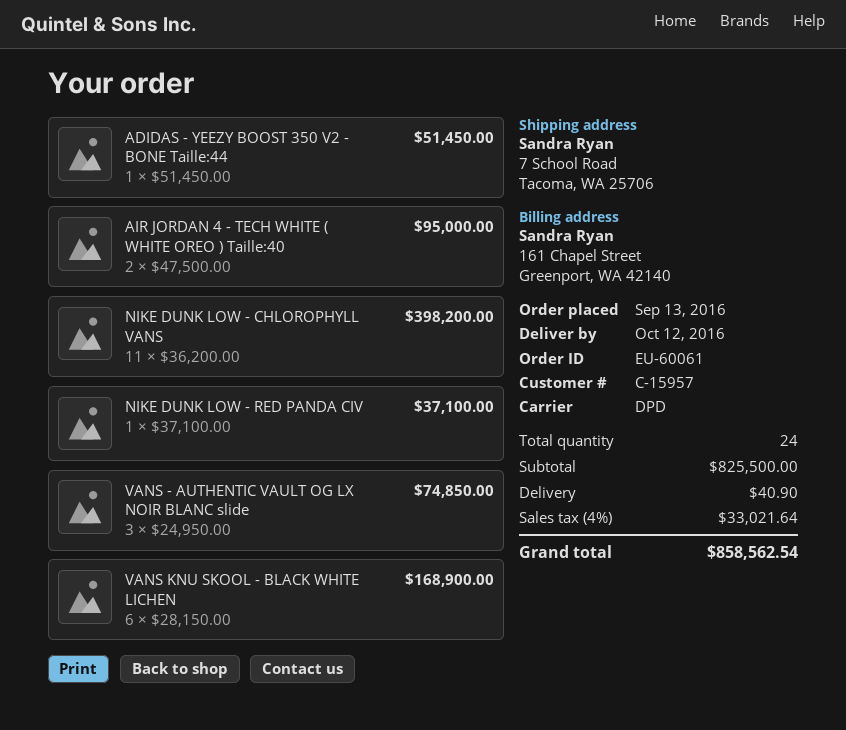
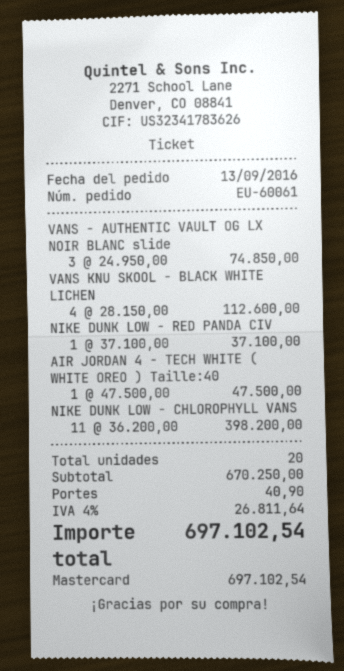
ADIDAS - YEEZY BOOST 350 V2 - BONE Taille:44: 1 x 51450.00 = 51450.00 -> none
AIR JORDAN 4 - TECH WHITE ( WHITE OREO ) Taille:40: 2 x 47500.00 = 95000.00 -> 1 x 47500.00 = 47500.00
VANS KNU SKOOL - BLACK WHITE LICHEN: 6 x 28150.00 = 168900.00 -> 4 x 28150.00 = 112600.00
total quantity: 24 -> 20
subtotal: 825500.00 -> 670250.00
tax: 4% = 33021.64 -> 4% = 26811.64
total: 858562.54 -> 697102.54

